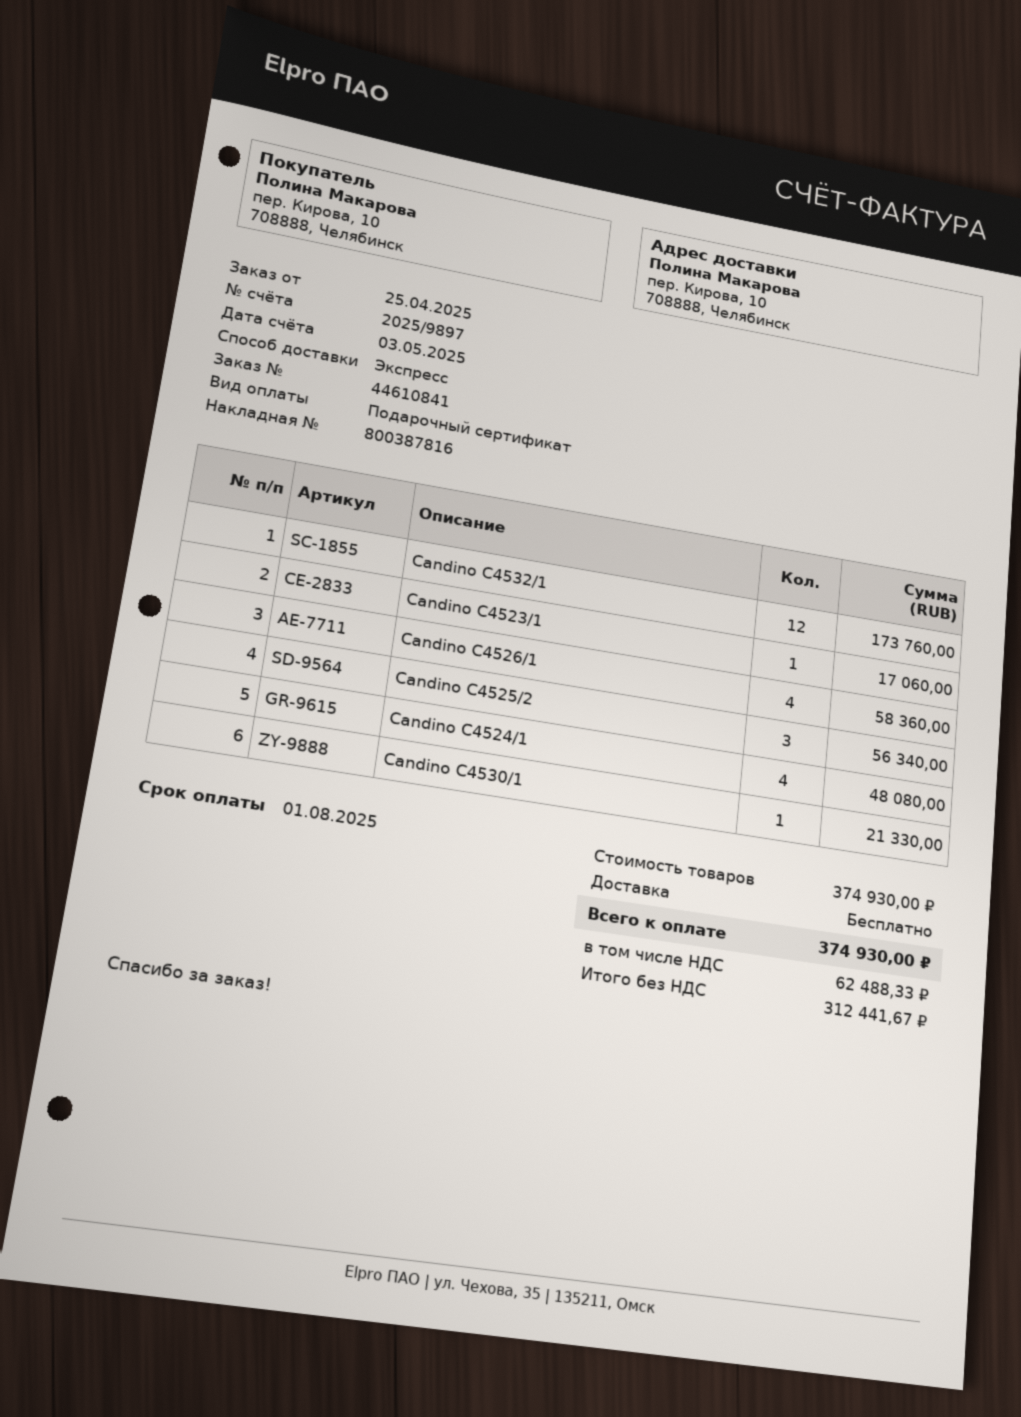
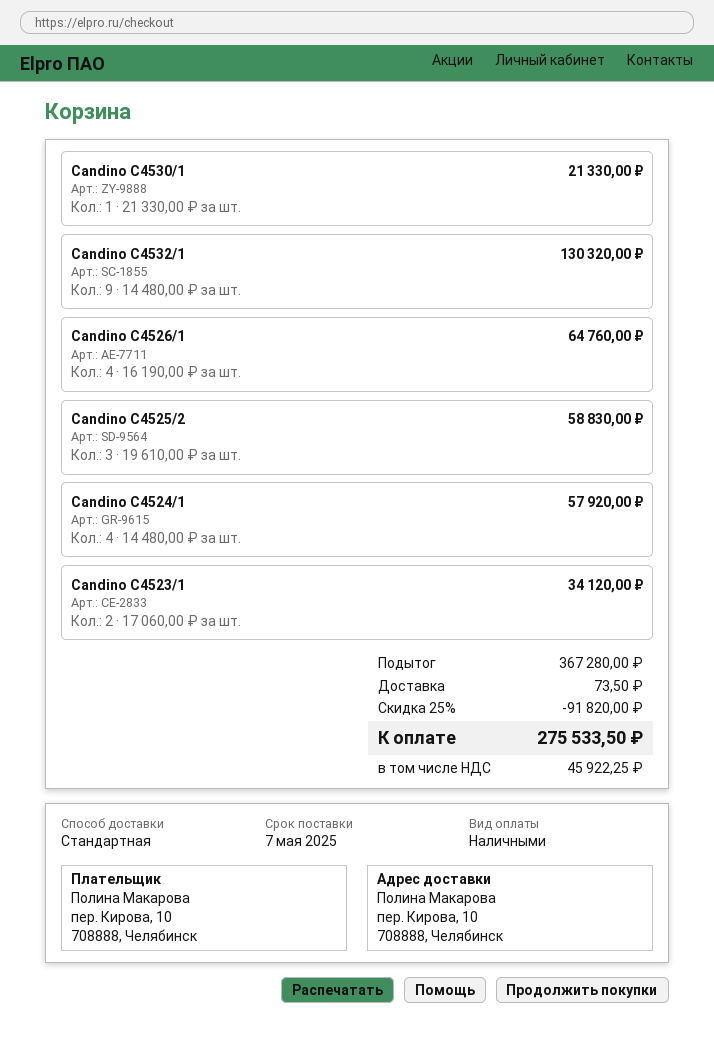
payment method: gift card -> cash
shipping method: express -> standard
Candino C4532/1: 12 for 173760.00 -> 9 for 130320.00
Candino C4523/1: 1 for 17060.00 -> 2 for 34120.00
Candino C4526/1: 4 for 58360.00 -> 4 for 64760.00
Candino C4525/2: 3 for 56340.00 -> 3 for 58830.00
Candino C4524/1: 4 for 48080.00 -> 4 for 57920.00
subtotal: 374930.00 -> 367280.00
discount: none -> 25% = 91820.00
shipping: 0.00 -> 73.50
tax: 62488.33 -> 45922.25
total: 374930.00 -> 275533.50

